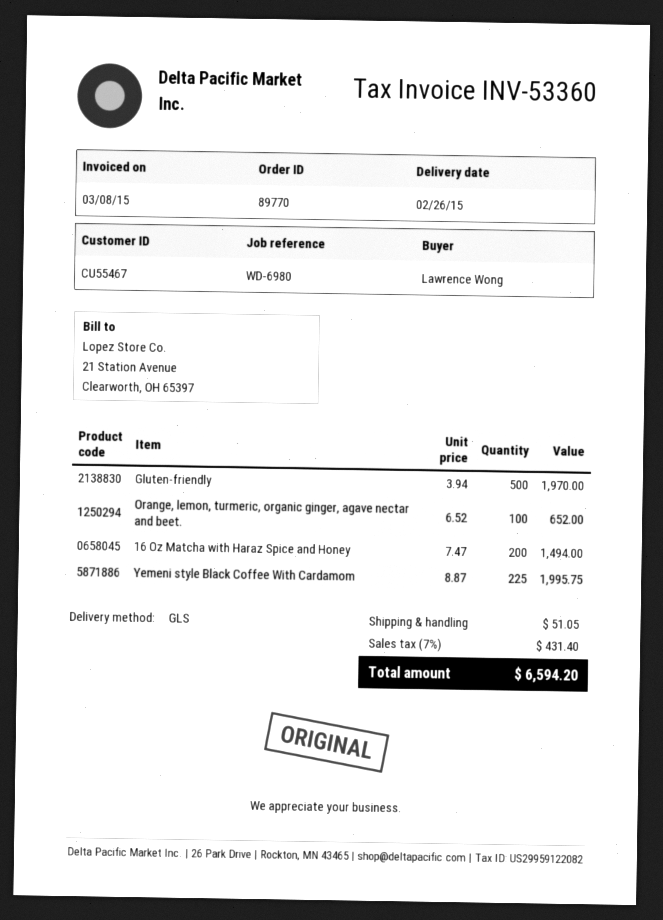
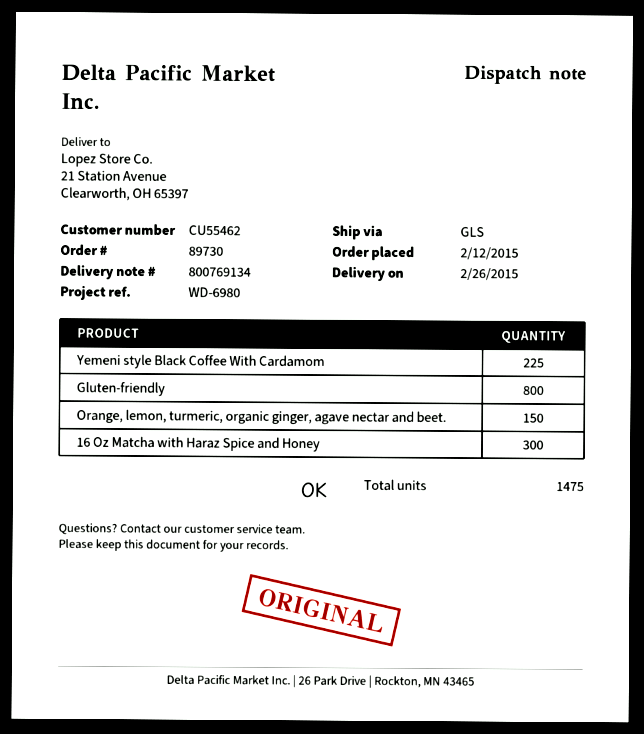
order number: 89770 -> 89730
customer number: CU55467 -> CU55462
Gluten-friendly: 500 -> 800
Orange, lemon, turmeric, organic ginger, agave nectar and beet.: 100 -> 150
16 Oz Matcha with Haraz Spice and Honey: 200 -> 300

